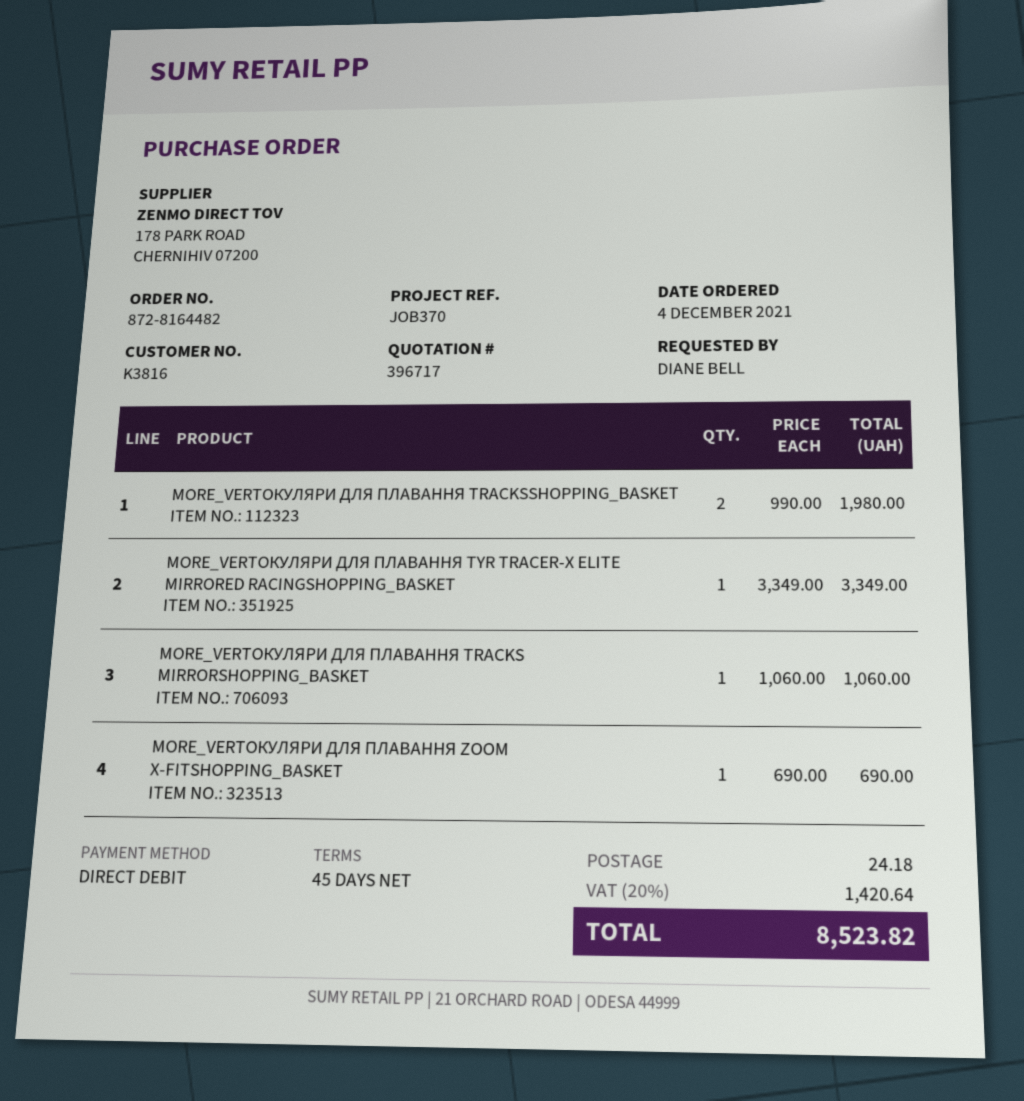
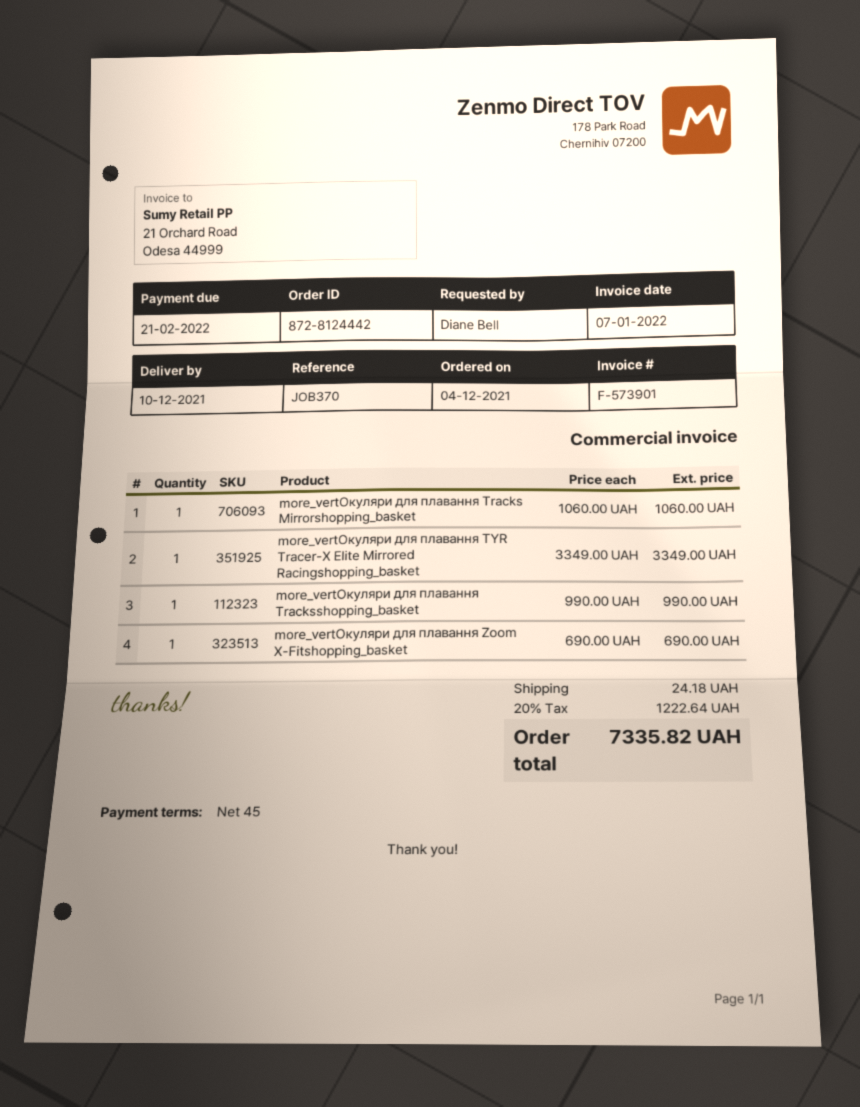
order number: 872-8164482 -> 872-8124442
MORE_VERTОКУЛЯРИ ДЛЯ ПЛАВАННЯ TRACKSSHOPPING_BASKET: 2 x 990.00 = 1980.00 -> 1 x 990.00 = 990.00
tax: 20% = 1420.64 -> 20% = 1222.64
total: 8523.82 -> 7335.82

